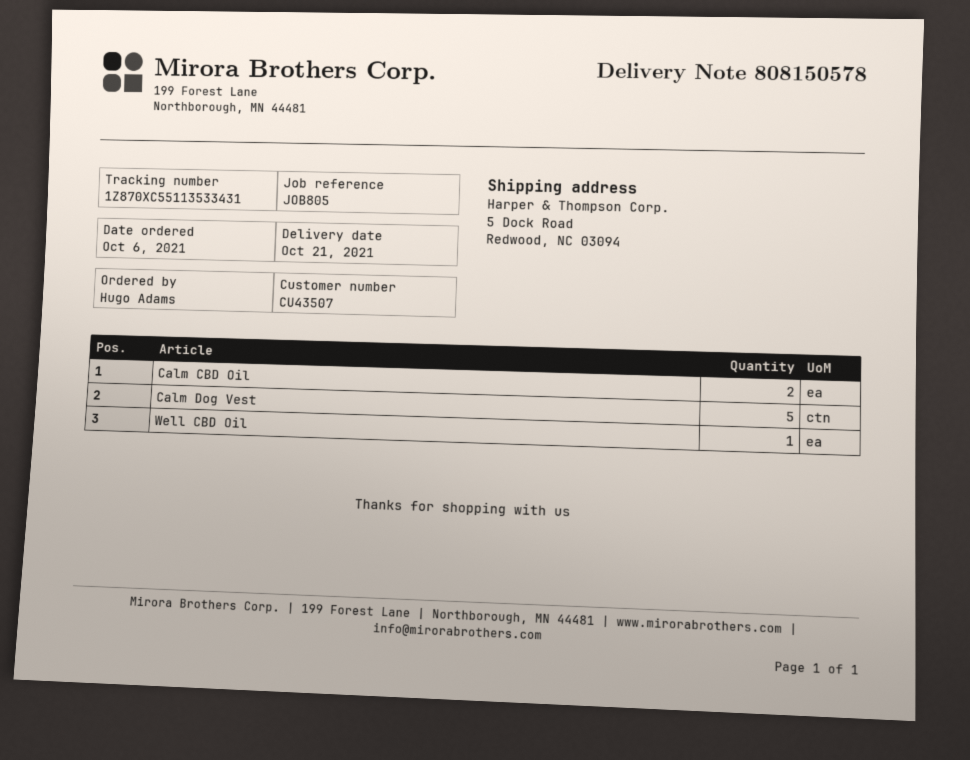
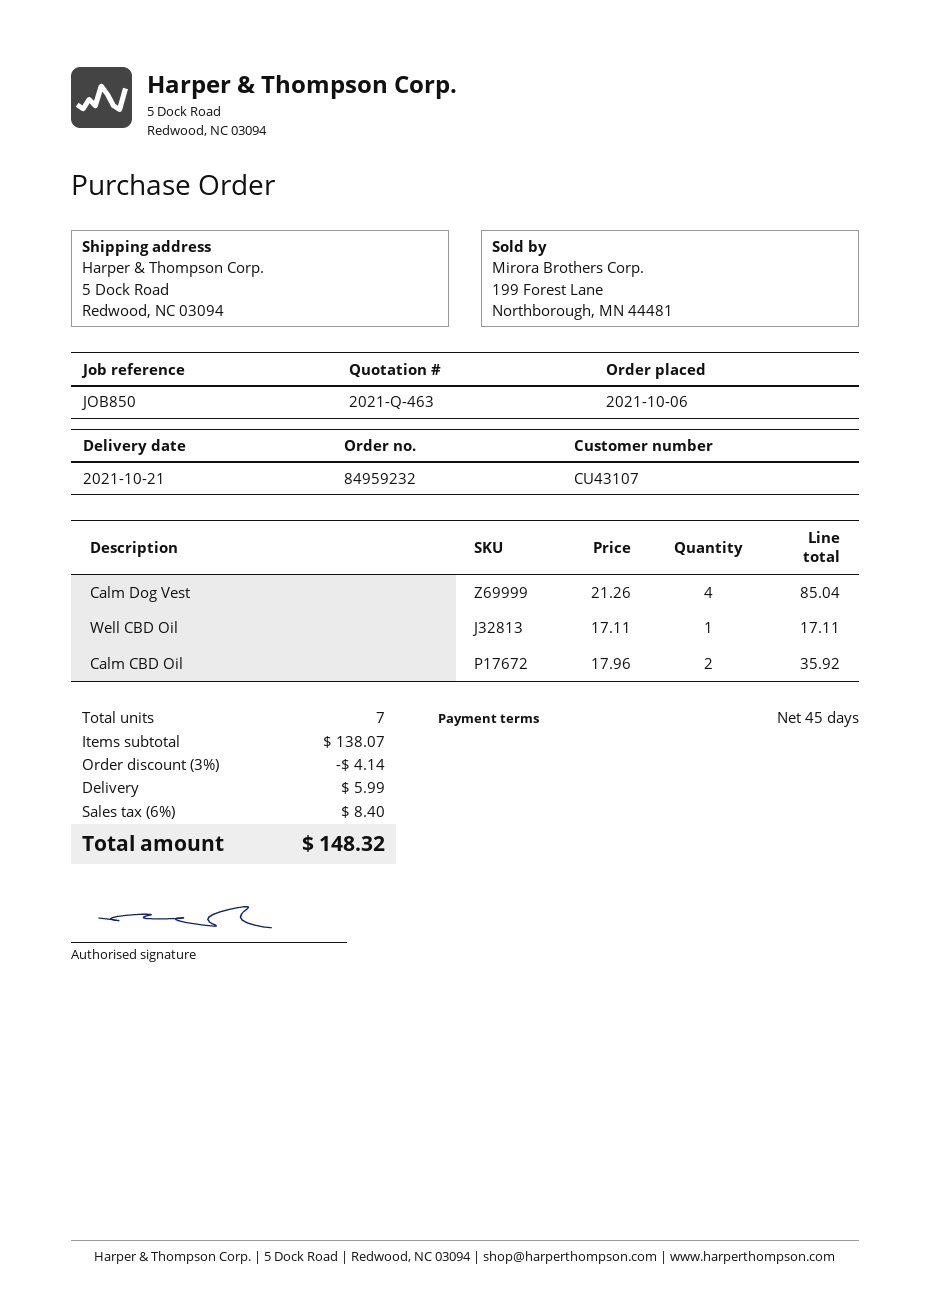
customer number: CU43507 -> CU43107
reference: JOB805 -> JOB850
Calm Dog Vest: 5 -> 4

